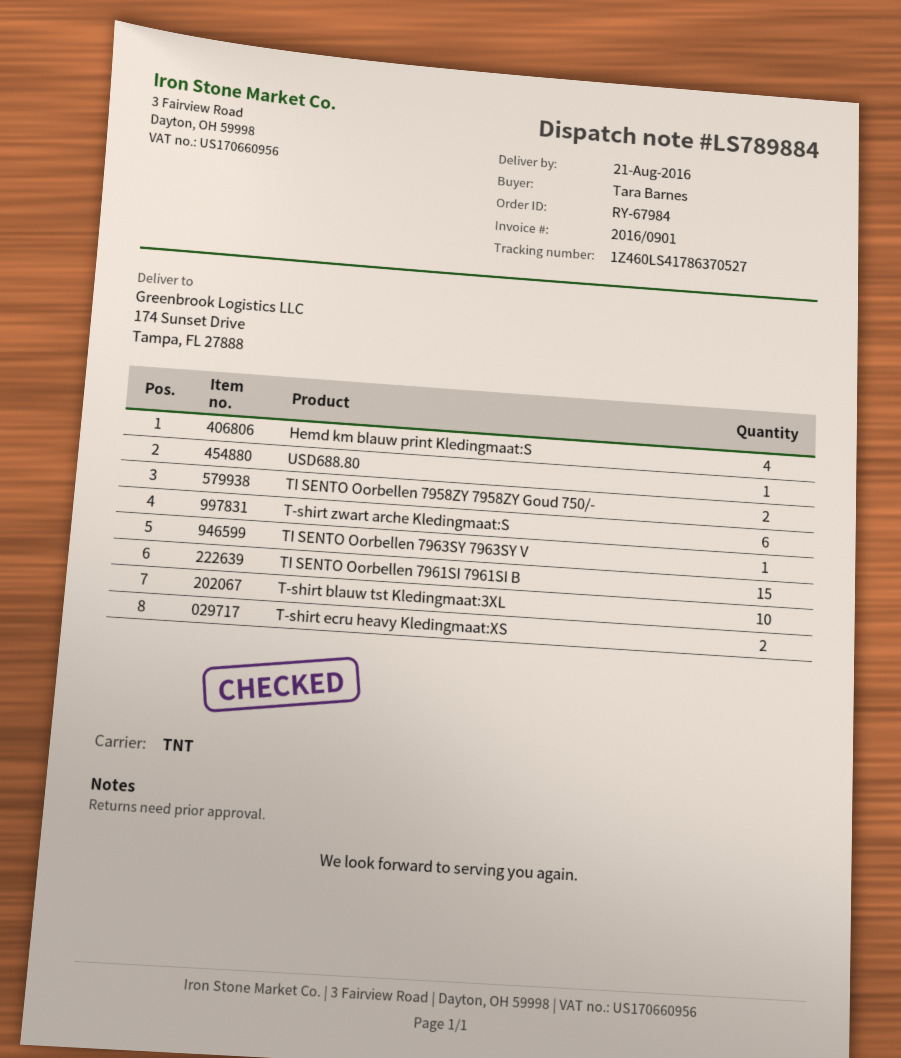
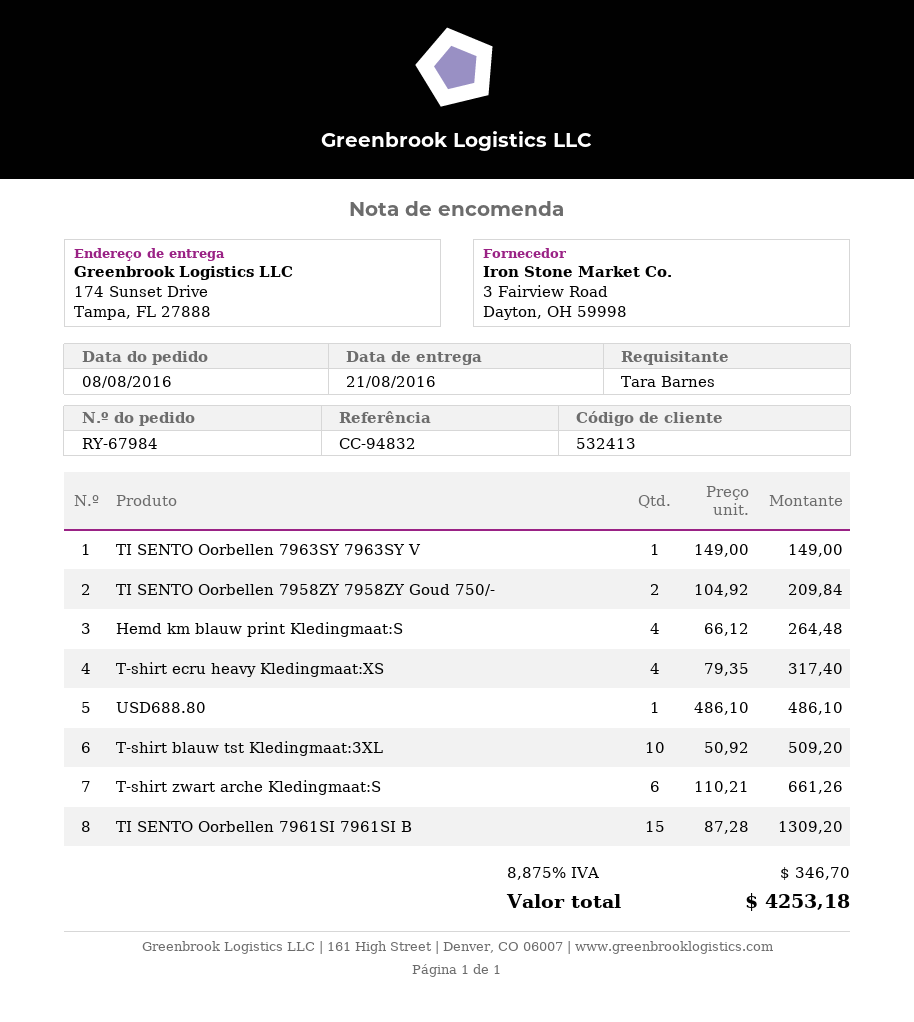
T-shirt ecru heavy Kledingmaat:XS: 2 -> 4

